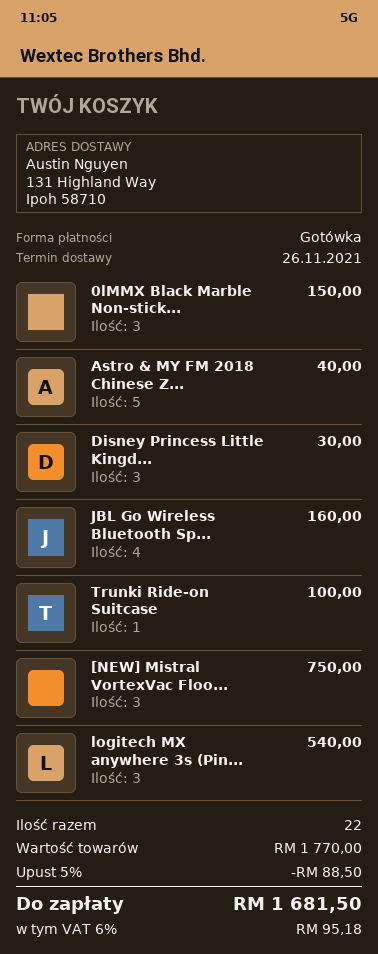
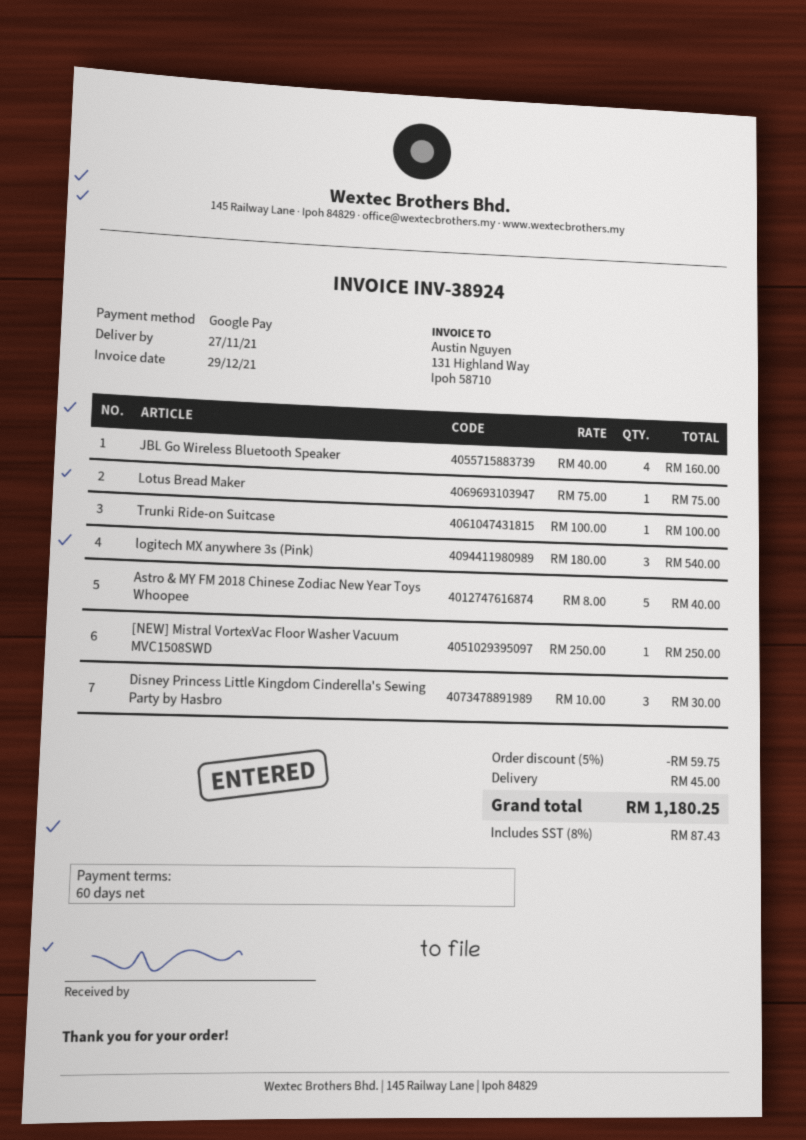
delivery date: 2021-11-26 -> 2021-11-27
payment method: cash -> Google Pay
0lMMX Black Marble Non-stick...: 3 for 150.00 -> none
[NEW] Mistral VortexVac Floo...: 3 for 750.00 -> 1 for 250.00
Lotus Bread Maker: none -> 1 for 75.00
discount: 5% = 88.50 -> 5% = 59.75
shipping: none -> 45.00
tax: 6% = 95.18 -> 8% = 87.43
total: 1681.50 -> 1180.25

